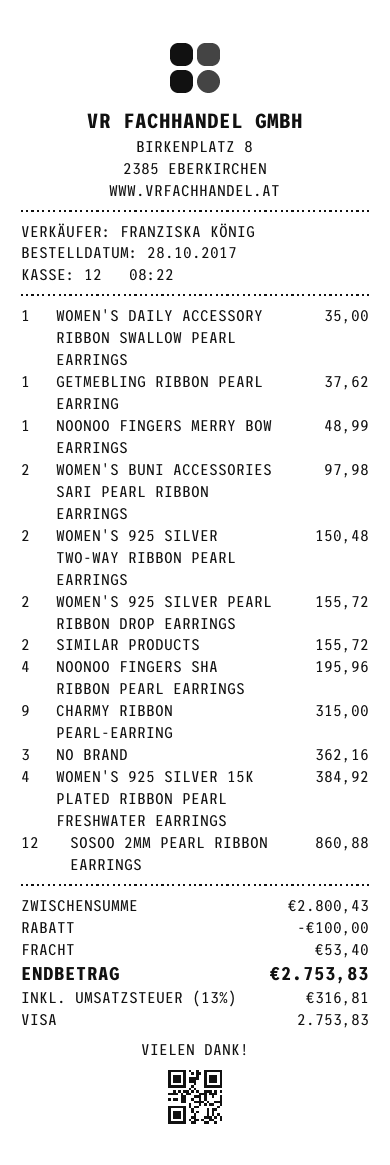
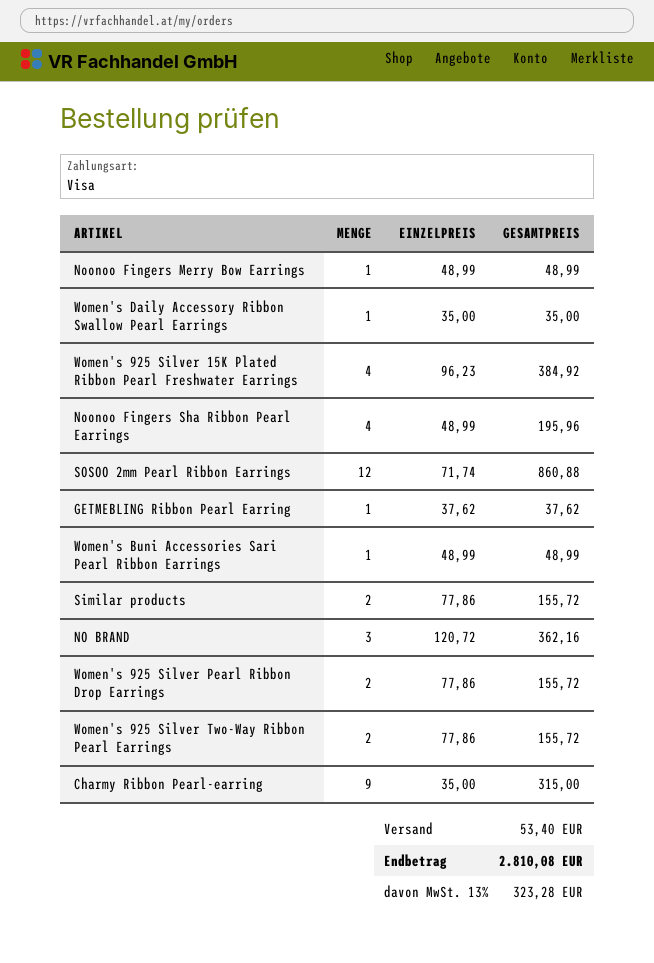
WOMEN'S BUNI ACCESSORIES SARI PEARL RIBBON EARRINGS: 2 for 97.98 -> 1 for 48.99
WOMEN'S 925 SILVER TWO-WAY RIBBON PEARL EARRINGS: 2 for 150.48 -> 2 for 155.72
discount: 100.00 -> none
tax: 13% = 316.81 -> 13% = 323.28
total: 2753.83 -> 2810.08

